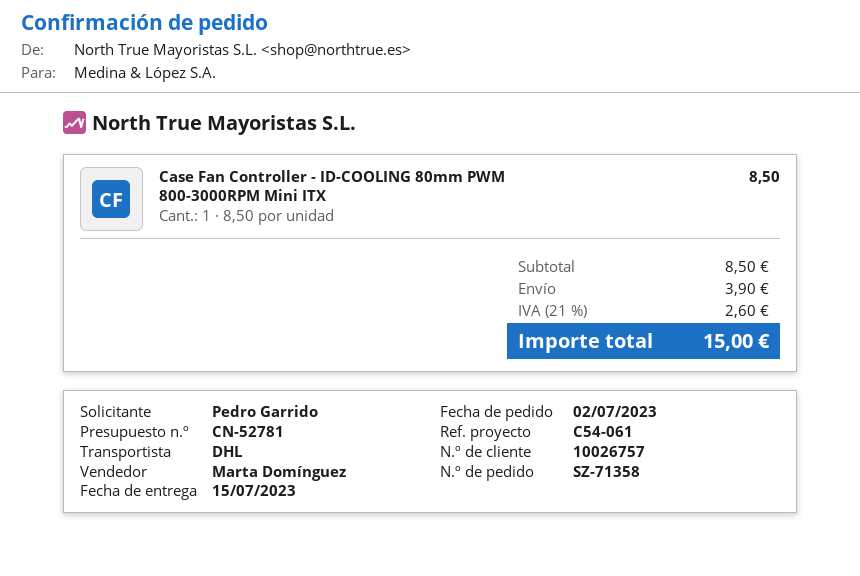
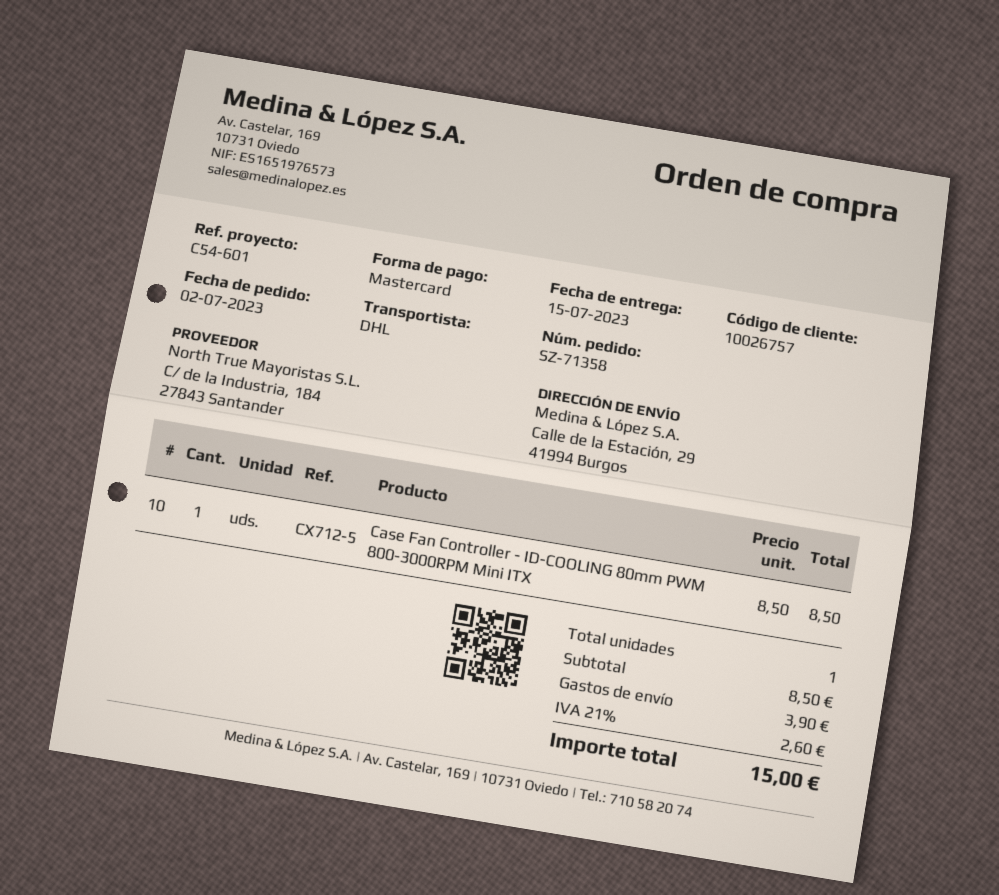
reference: C54-061 -> C54-601

